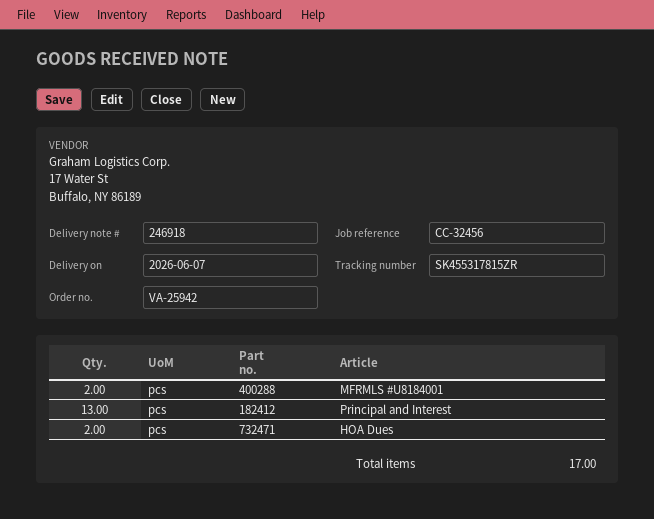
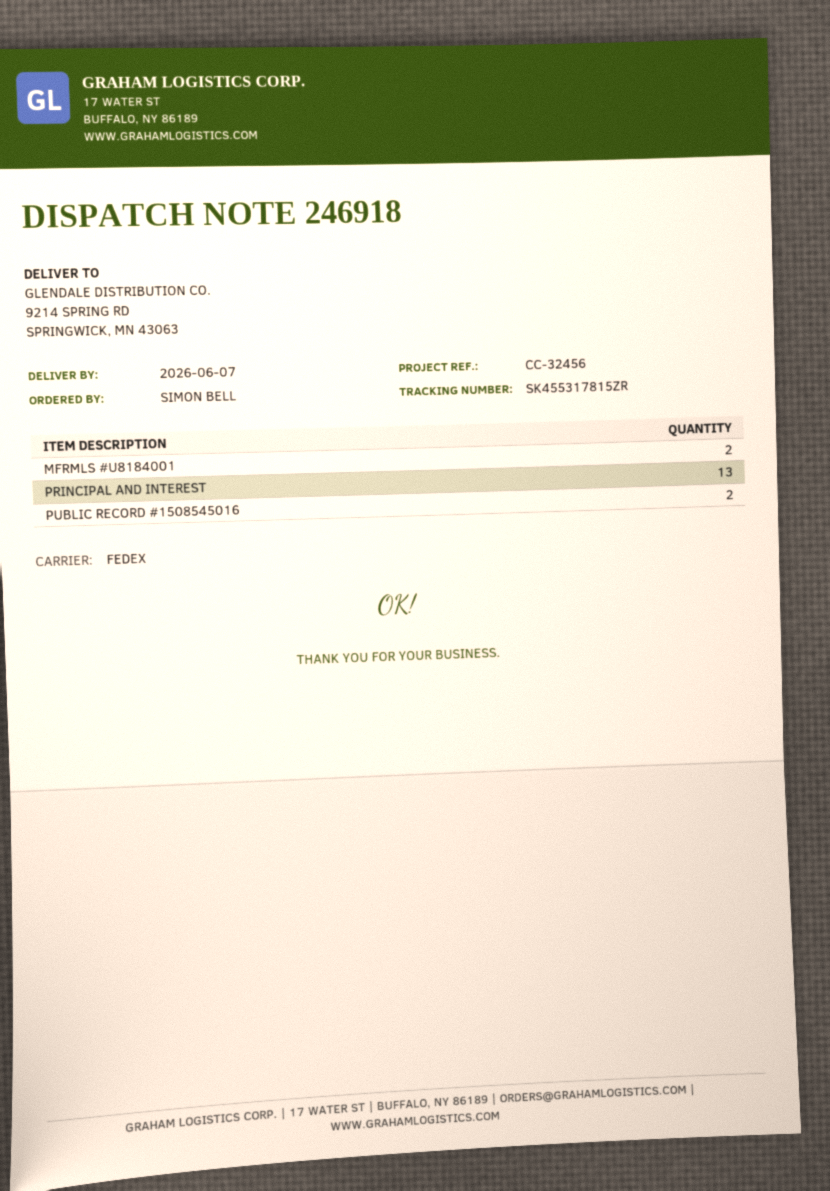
HOA Dues: 2 -> none
PUBLIC RECORD #1508545016: none -> 2

